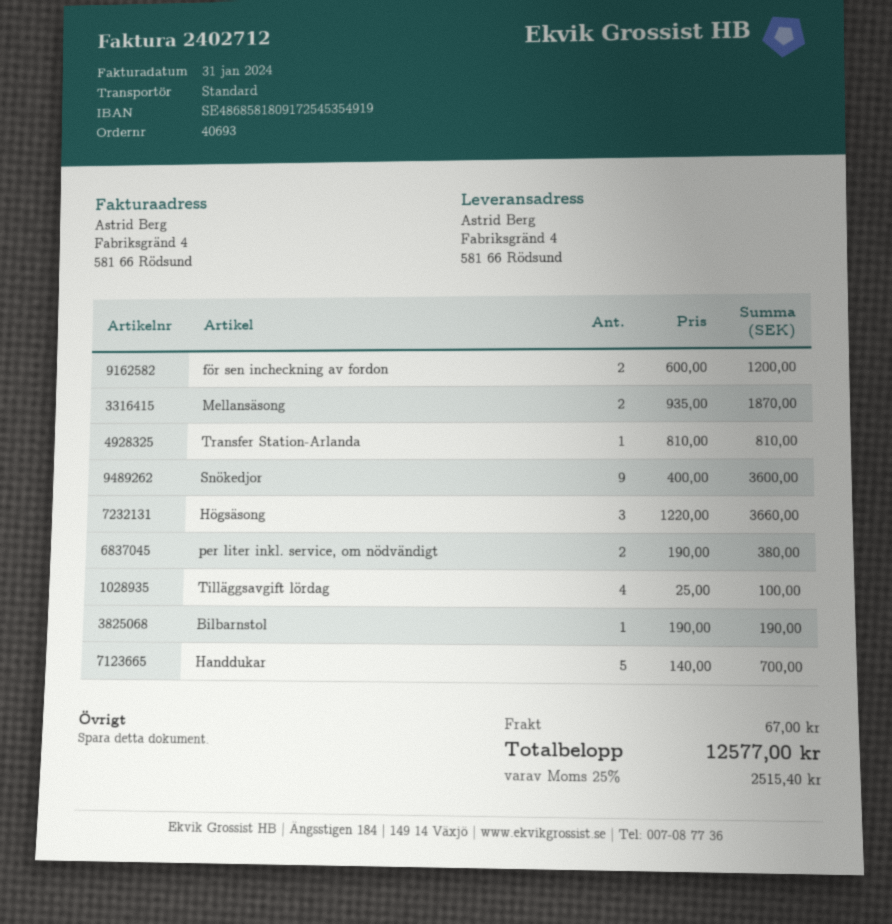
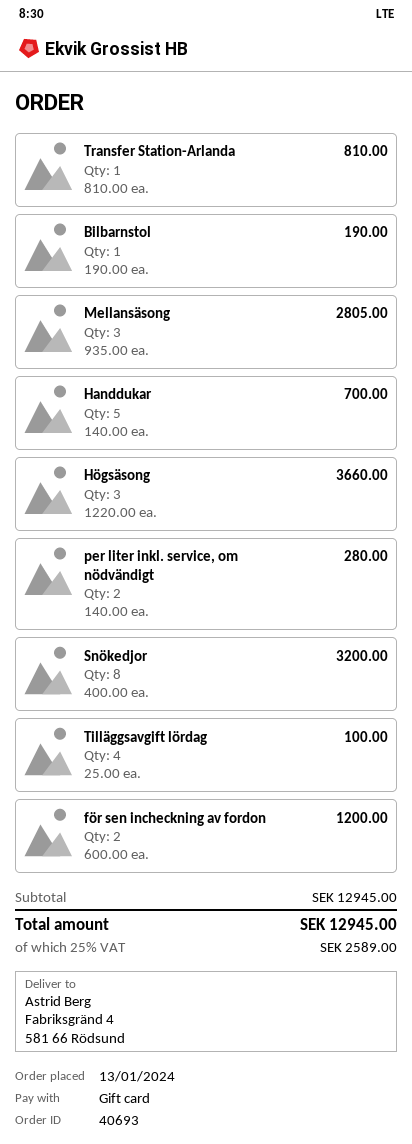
Mellansäsong: 2 x 935.00 = 1870.00 -> 3 x 935.00 = 2805.00
Snökedjor: 9 x 400.00 = 3600.00 -> 8 x 400.00 = 3200.00
per liter inkl. service, om nödvändigt: 2 x 190.00 = 380.00 -> 2 x 140.00 = 280.00
shipping: 67.00 -> none
tax: 25% = 2515.40 -> 25% = 2589.00
total: 12577.00 -> 12945.00

